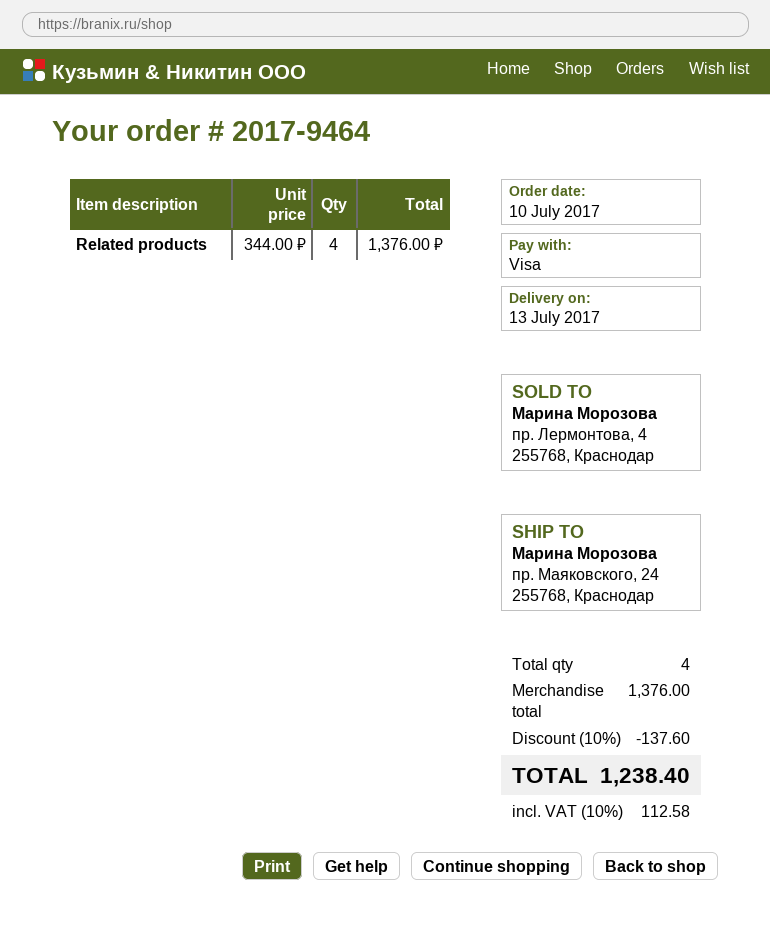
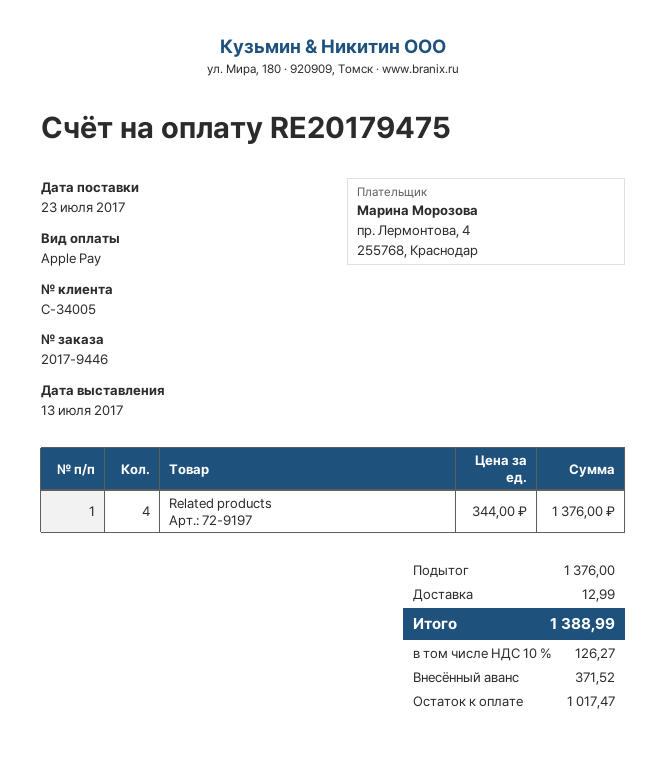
order number: 2017-9464 -> 2017-9446
delivery date: 2017-07-13 -> 2017-07-23
payment method: Visa -> Apple Pay
discount: 10% = 137.60 -> none
shipping: none -> 12.99
tax: 10% = 112.58 -> 10% = 126.27
total: 1238.40 -> 1388.99

